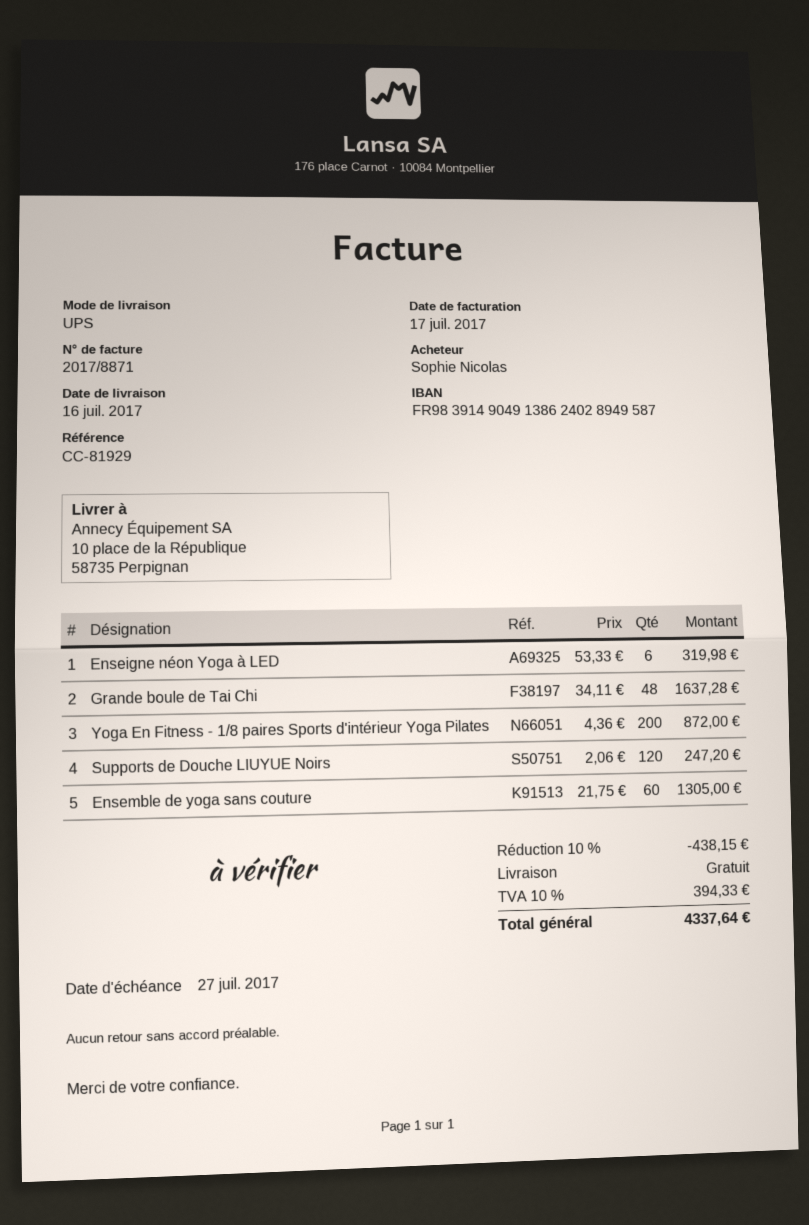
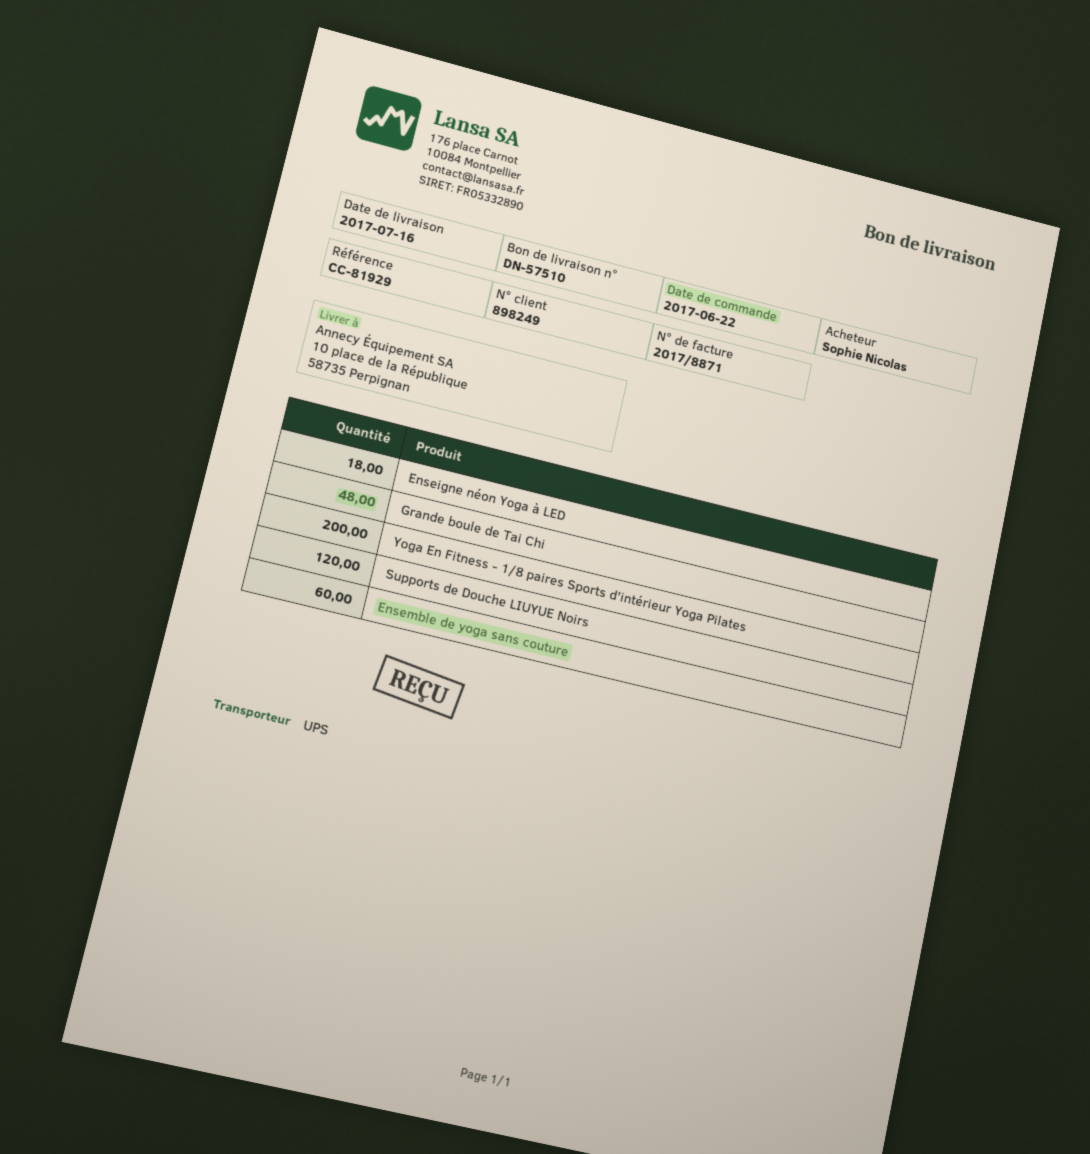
Enseigne néon Yoga à LED: 6 -> 18

